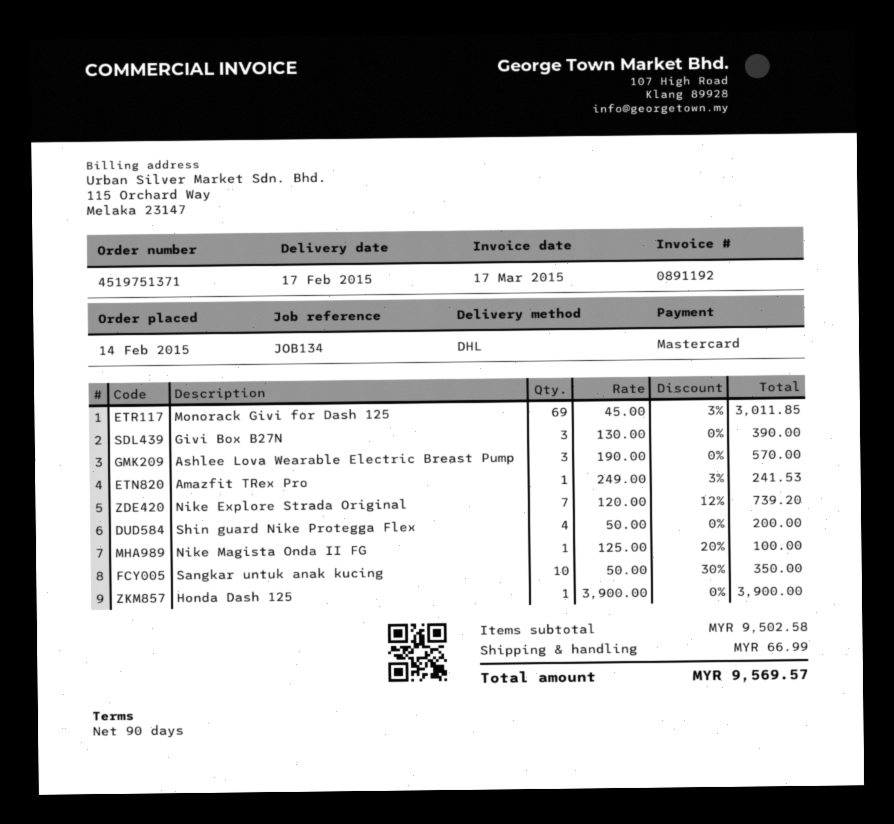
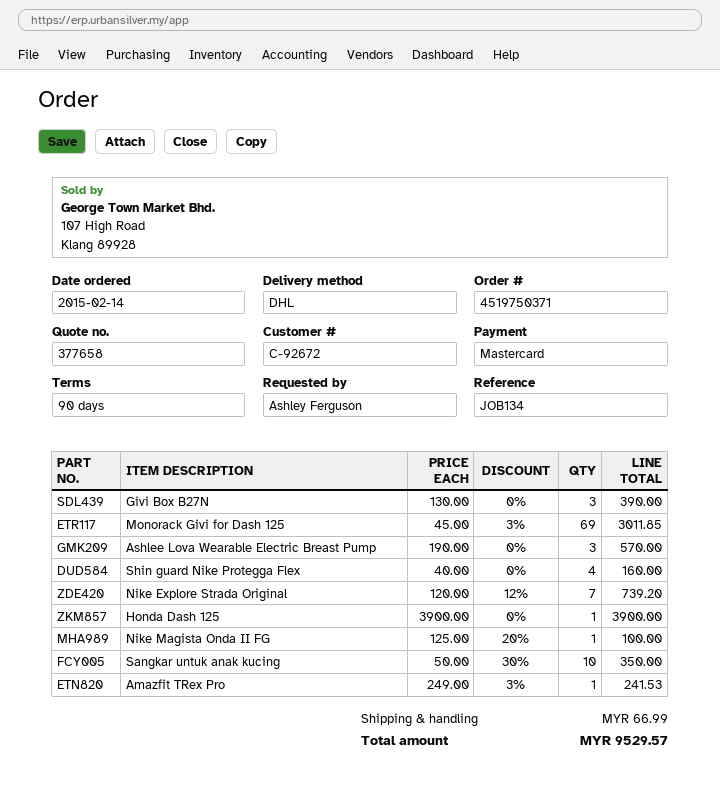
order number: 4519751371 -> 4519750371
Shin guard Nike Protegga Flex: 4 x 50.00 = 200.00 -> 4 x 40.00 = 160.00
total: 9569.57 -> 9529.57

